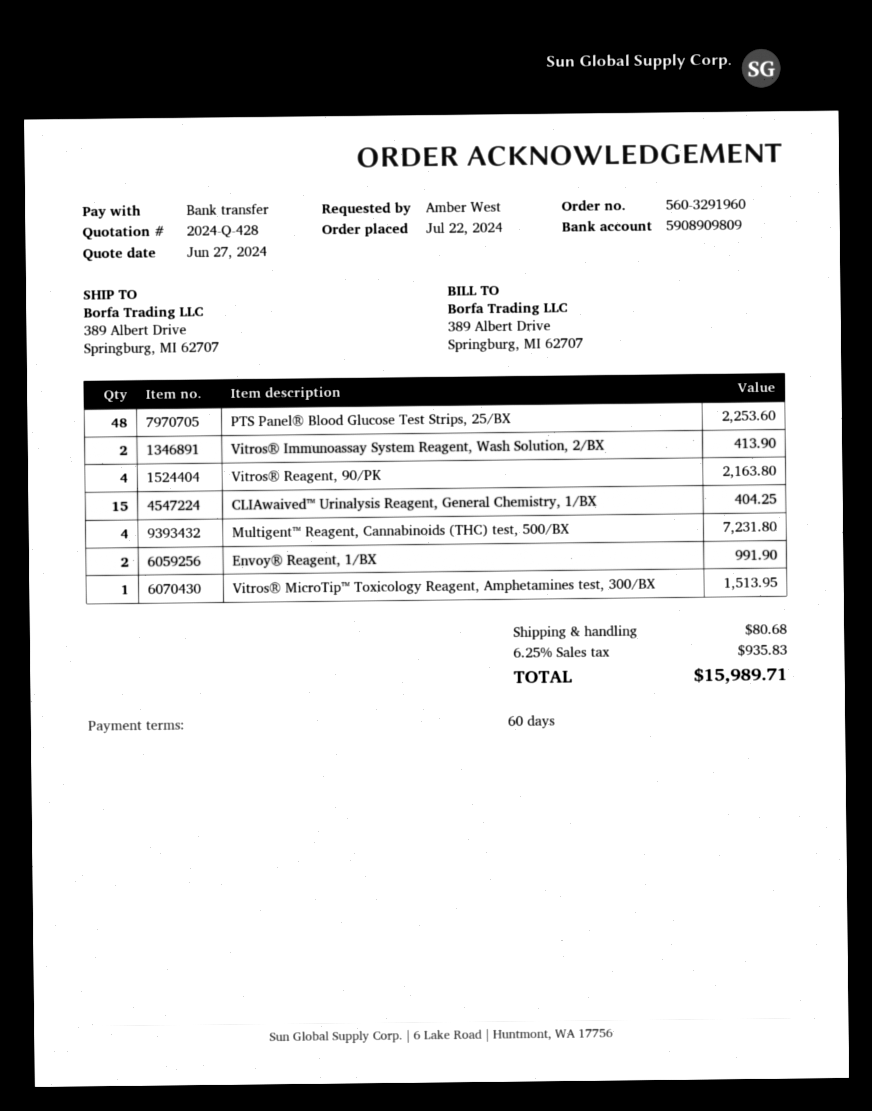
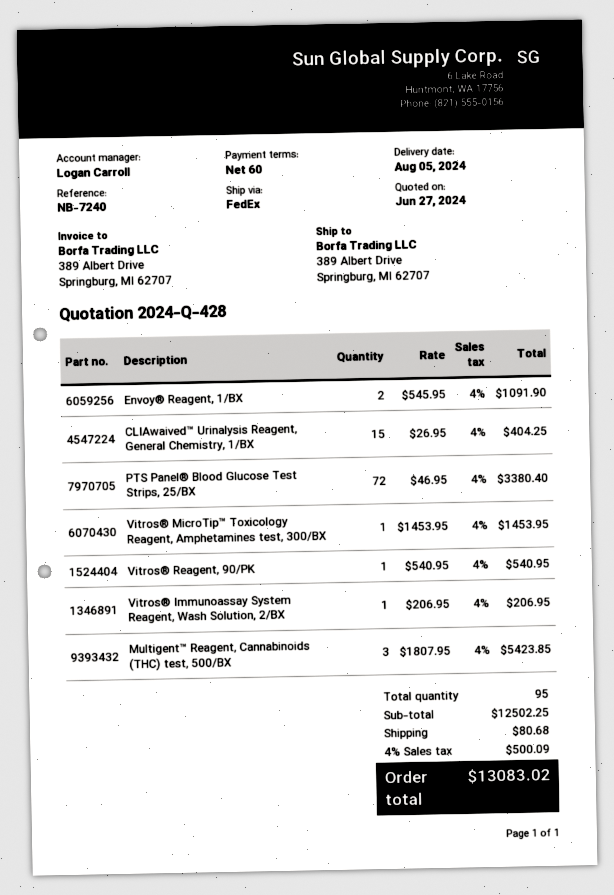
PTS Panel® Blood Glucose Test Strips, 25/BX: 48 for 2253.60 -> 72 for 3380.40
Vitros® Immunoassay System Reagent, Wash Solution, 2/BX: 2 for 413.90 -> 1 for 206.95
Vitros® Reagent, 90/PK: 4 for 2163.80 -> 1 for 540.95
Multigent™ Reagent, Cannabinoids (THC) test, 500/BX: 4 for 7231.80 -> 3 for 5423.85
Envoy® Reagent, 1/BX: 2 for 991.90 -> 2 for 1091.90
Vitros® MicroTip™ Toxicology Reagent, Amphetamines test, 300/BX: 1 for 1513.95 -> 1 for 1453.95
tax: 6.25% = 935.83 -> 4% = 500.09
total: 15989.71 -> 13083.02

